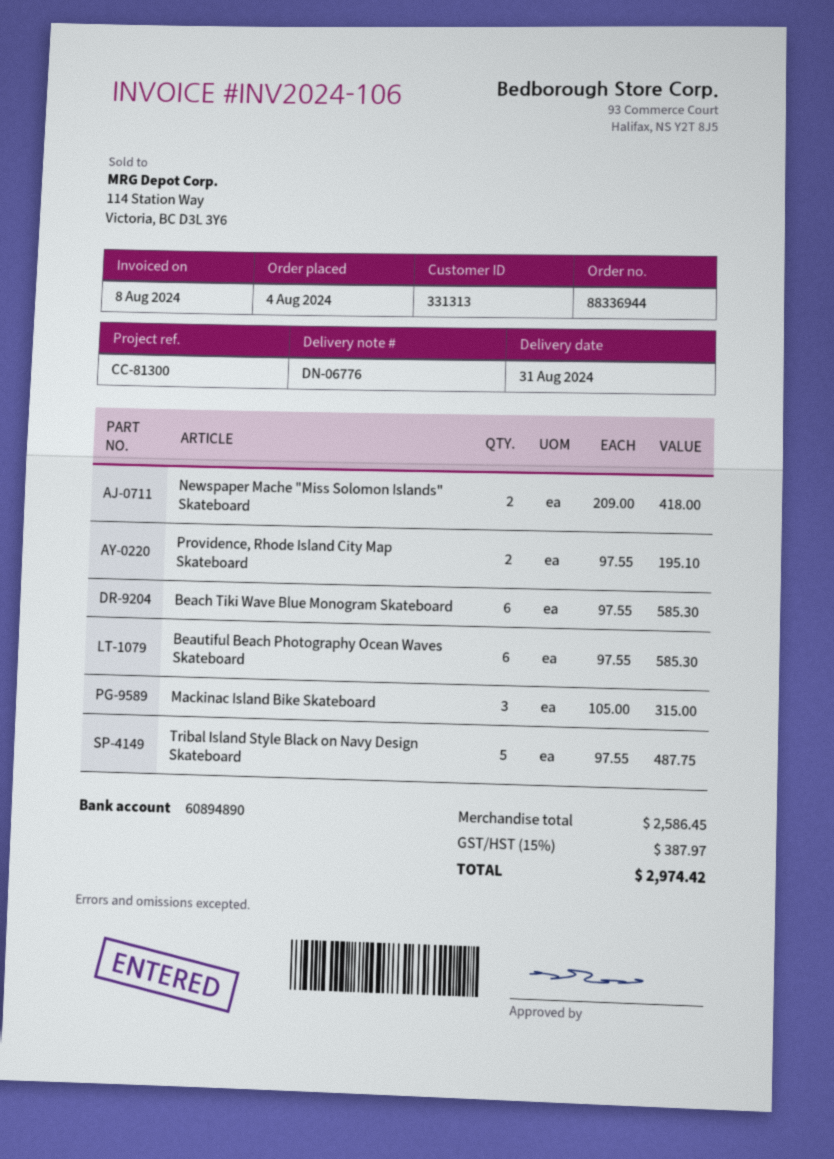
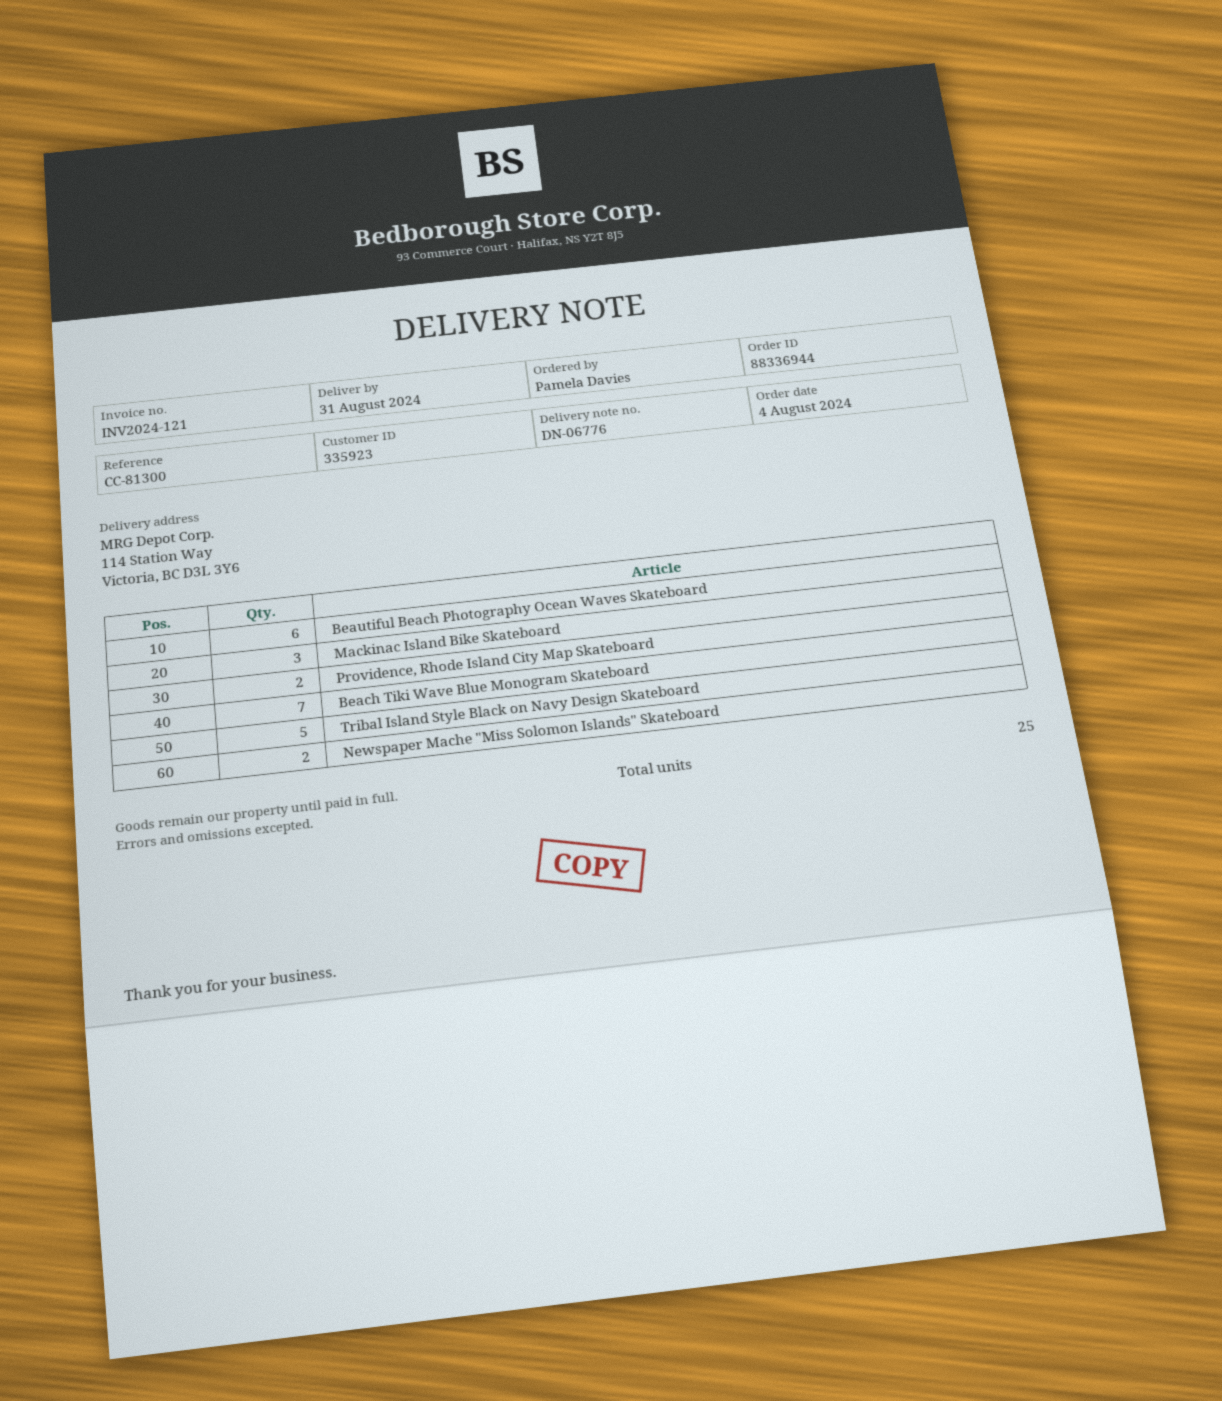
invoice number: INV2024-106 -> INV2024-121
customer number: 331313 -> 335923
Beach Tiki Wave Blue Monogram Skateboard: 6 -> 7

